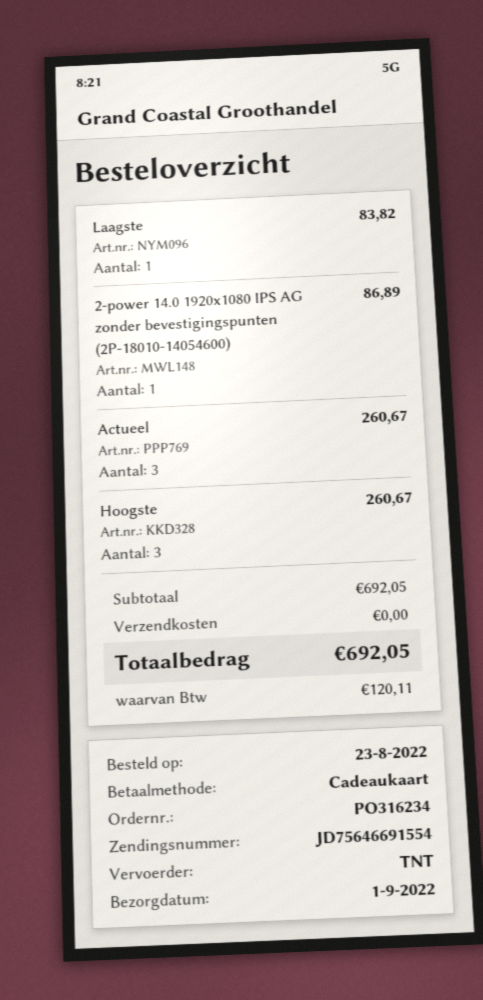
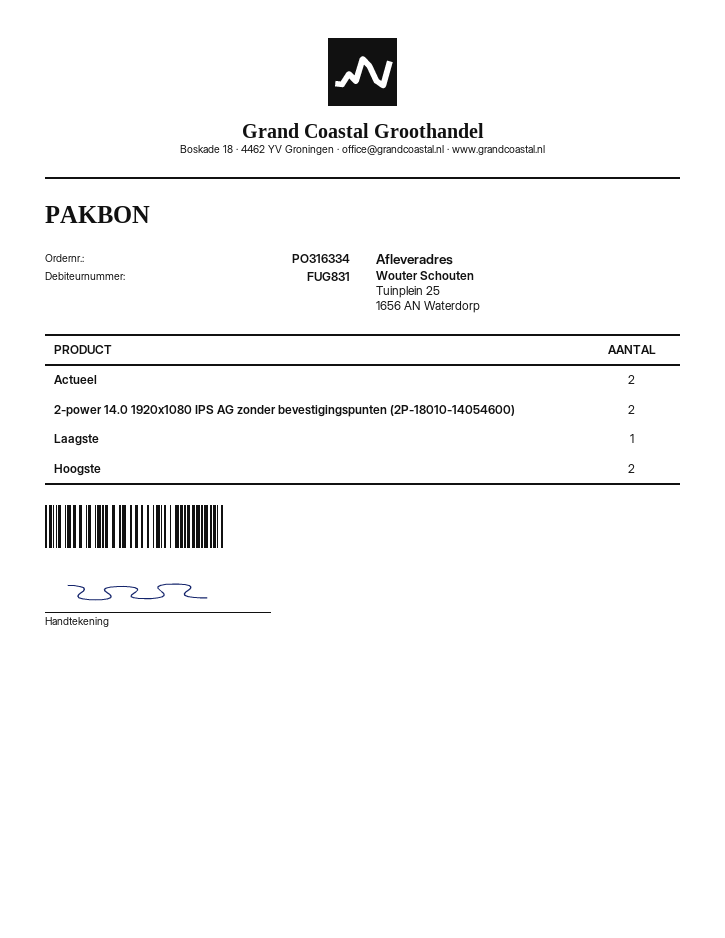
order number: PO316234 -> PO316334
2-power 14.0 1920x1080 IPS AG zonder bevestigingspunten (2P-18010-14054600): 1 -> 2
Actueel: 3 -> 2
Hoogste: 3 -> 2

